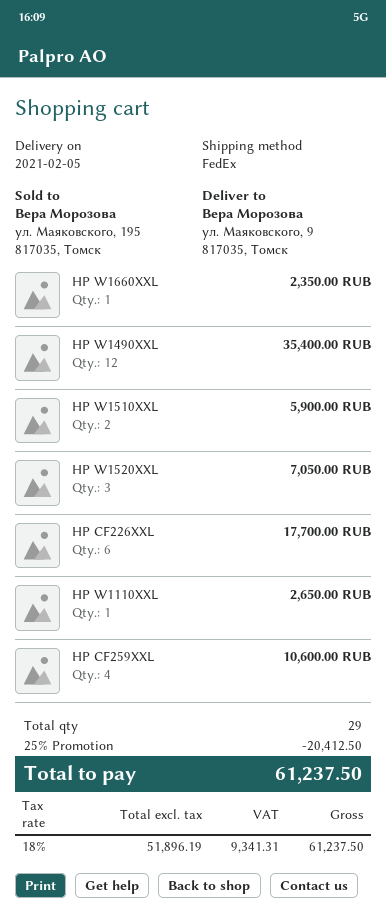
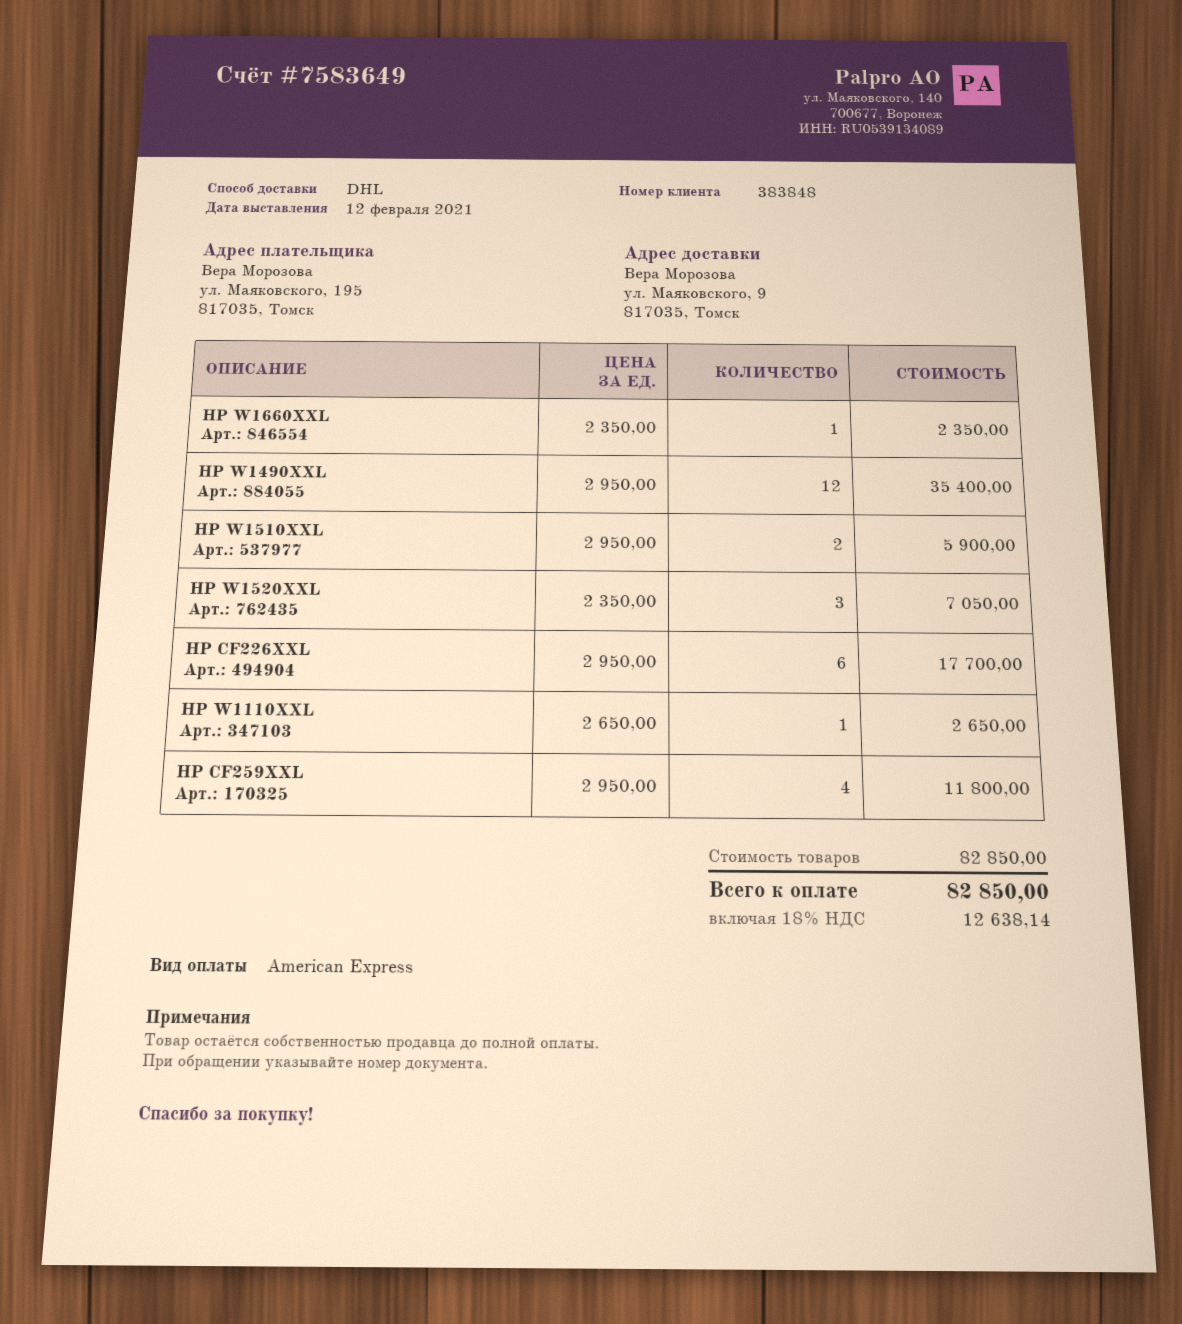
shipping method: FedEx -> DHL
HP CF259XXL: 4 for 10600.00 -> 4 for 11800.00
discount: 25% = 20412.50 -> none
tax: 18% = 9341.31 -> 18% = 12638.14
total: 61237.50 -> 82850.00

